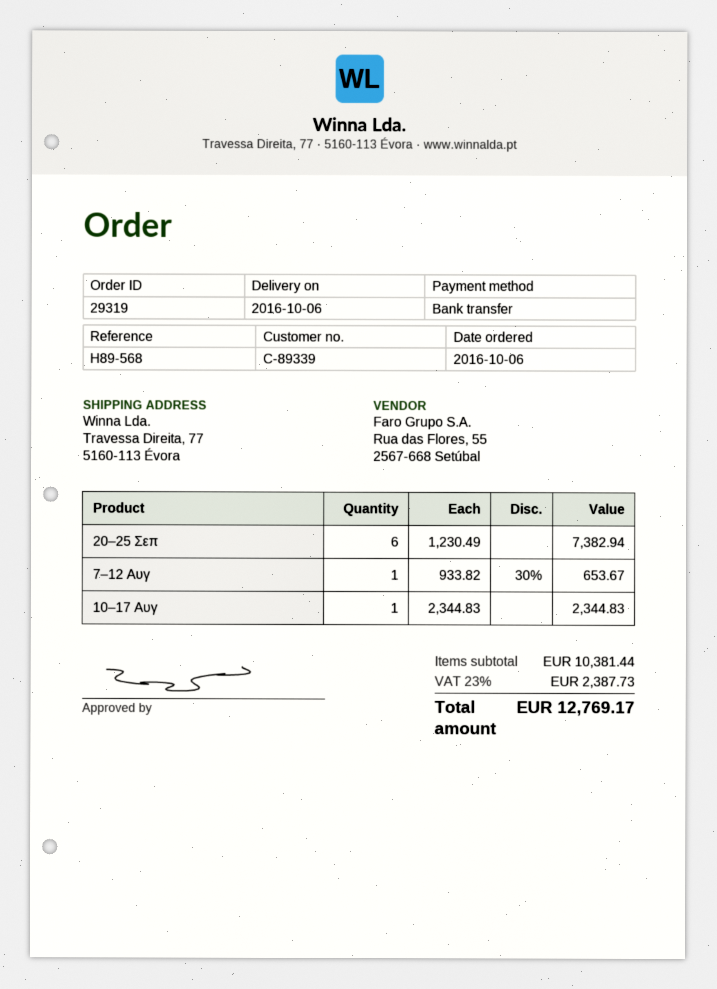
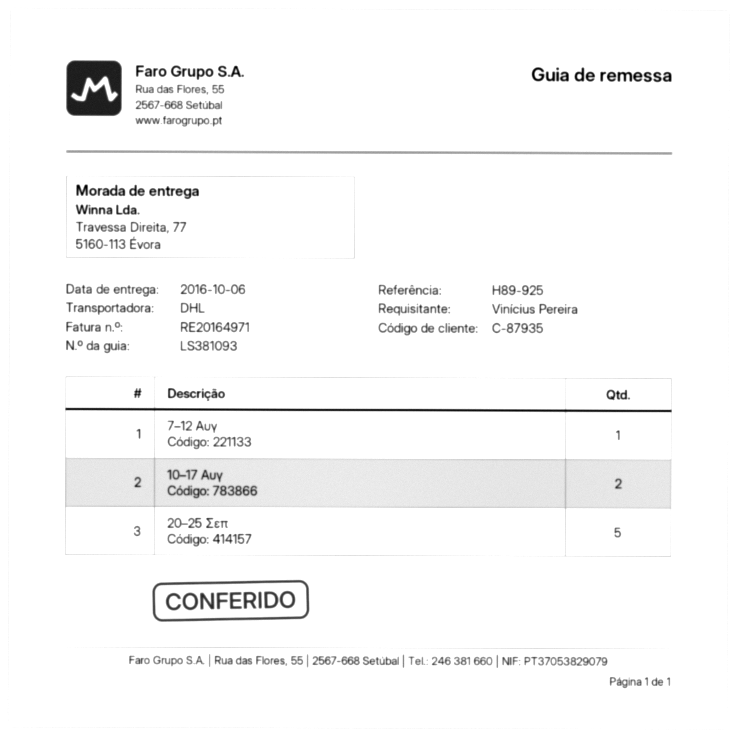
customer number: C-89339 -> C-87935
reference: H89-568 -> H89-925
20–25 Σεπ: 6 -> 5
10–17 Αυγ: 1 -> 2

